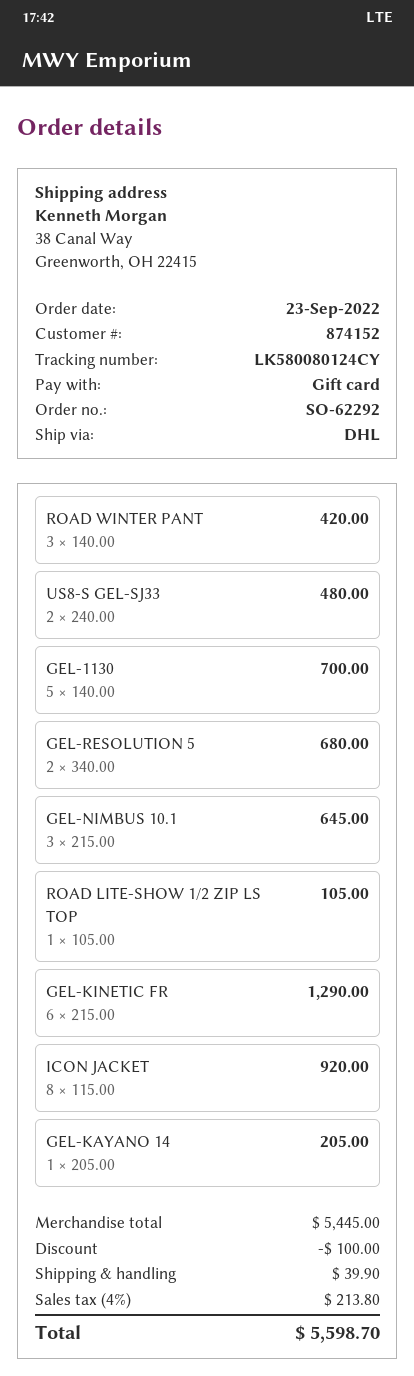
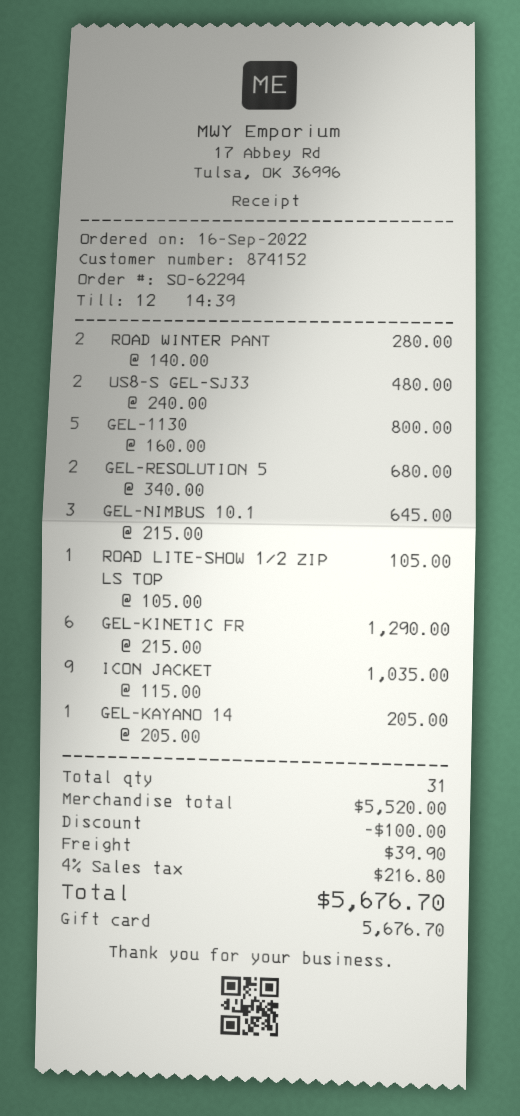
order number: SO-62292 -> SO-62294
order date: 2022-09-23 -> 2022-09-16
ROAD WINTER PANT: 3 x 140.00 = 420.00 -> 2 x 140.00 = 280.00
GEL-1130: 5 x 140.00 = 700.00 -> 5 x 160.00 = 800.00
ICON JACKET: 8 x 115.00 = 920.00 -> 9 x 115.00 = 1035.00
subtotal: 5445.00 -> 5520.00
tax: 4% = 213.80 -> 4% = 216.80
total: 5598.70 -> 5676.70

